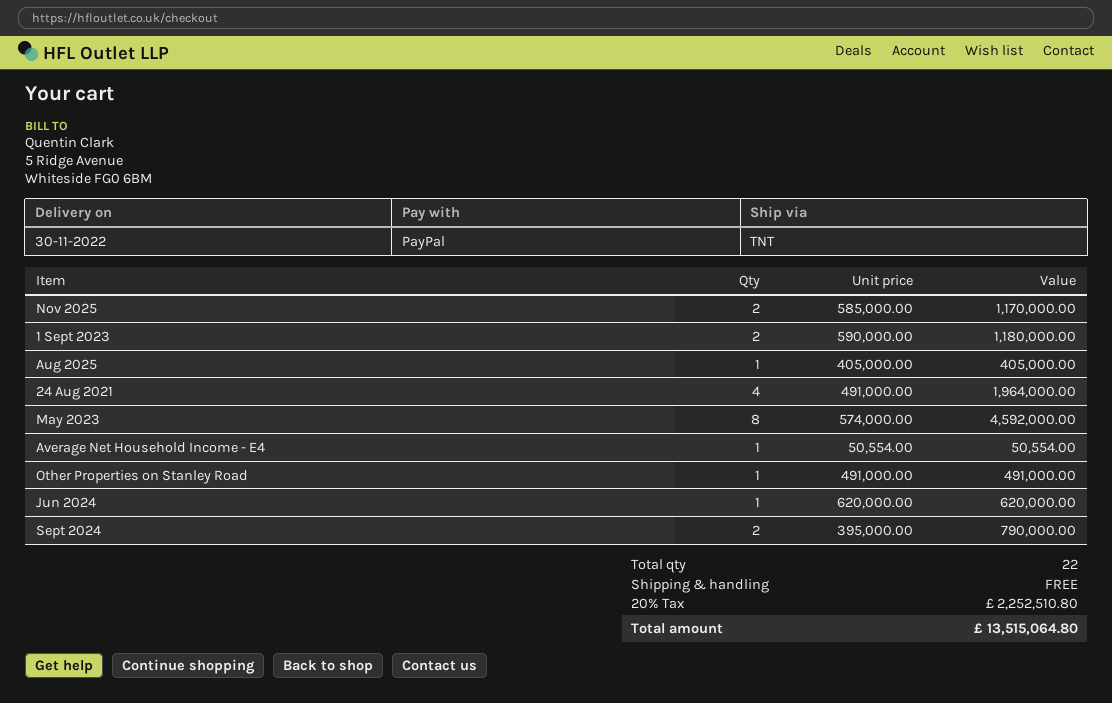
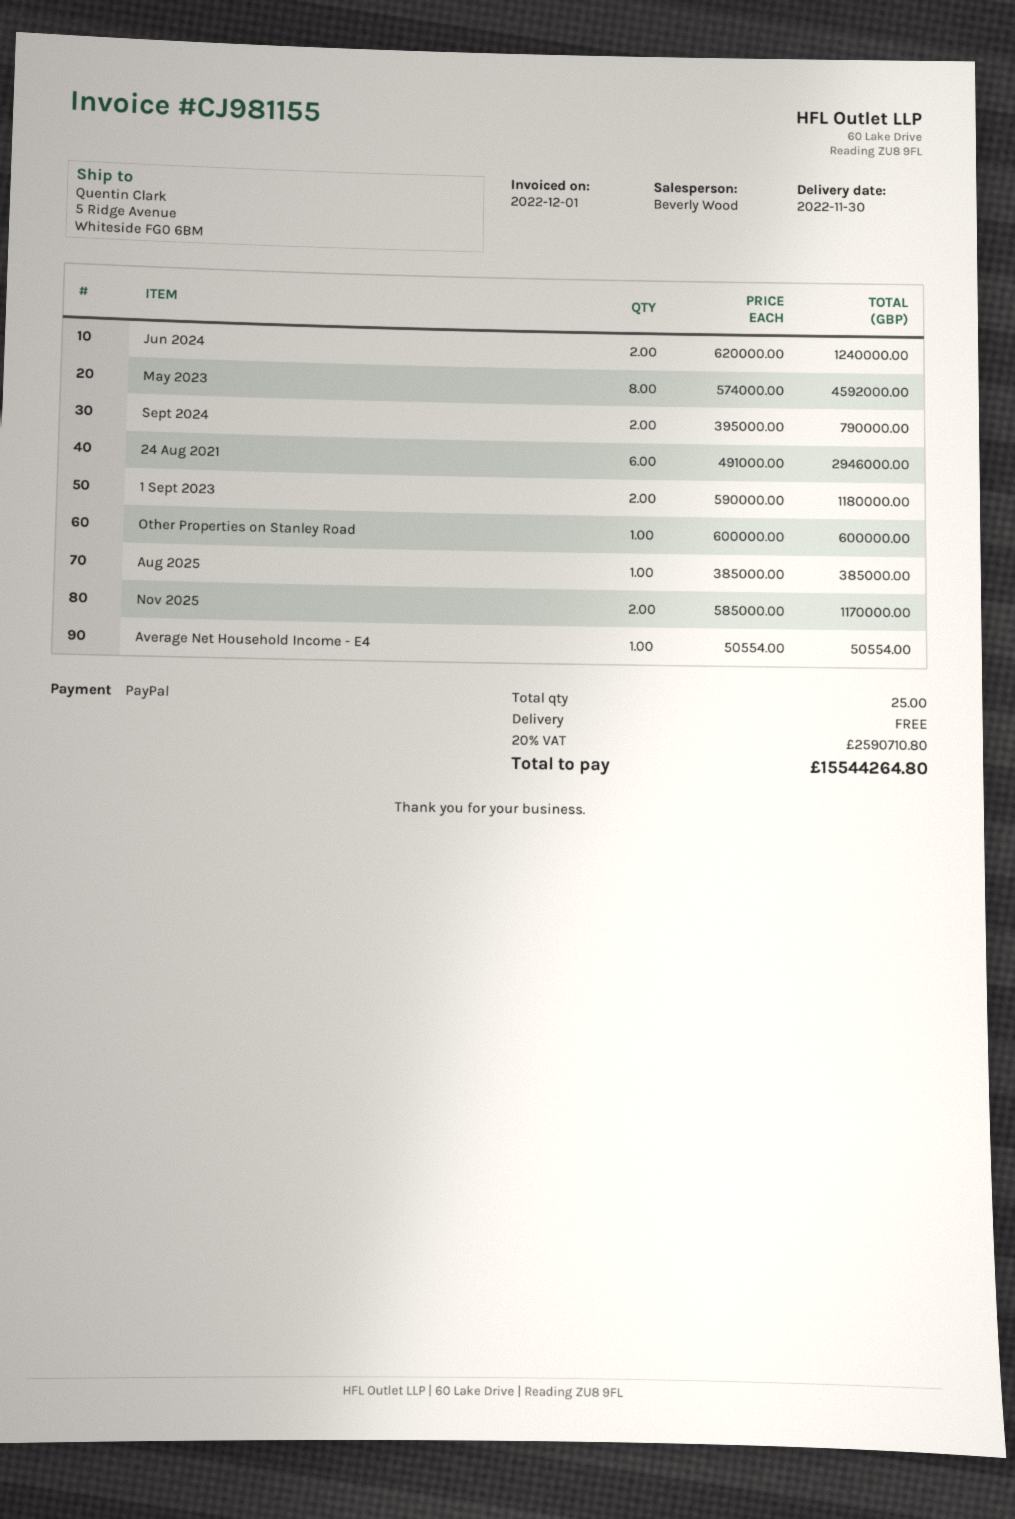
Aug 2025: 1 x 405000.00 = 405000.00 -> 1 x 385000.00 = 385000.00
24 Aug 2021: 4 x 491000.00 = 1964000.00 -> 6 x 491000.00 = 2946000.00
Other Properties on Stanley Road: 1 x 491000.00 = 491000.00 -> 1 x 600000.00 = 600000.00
Jun 2024: 1 x 620000.00 = 620000.00 -> 2 x 620000.00 = 1240000.00
total quantity: 22 -> 25
tax: 20% = 2252510.80 -> 20% = 2590710.80
total: 13515064.80 -> 15544264.80

